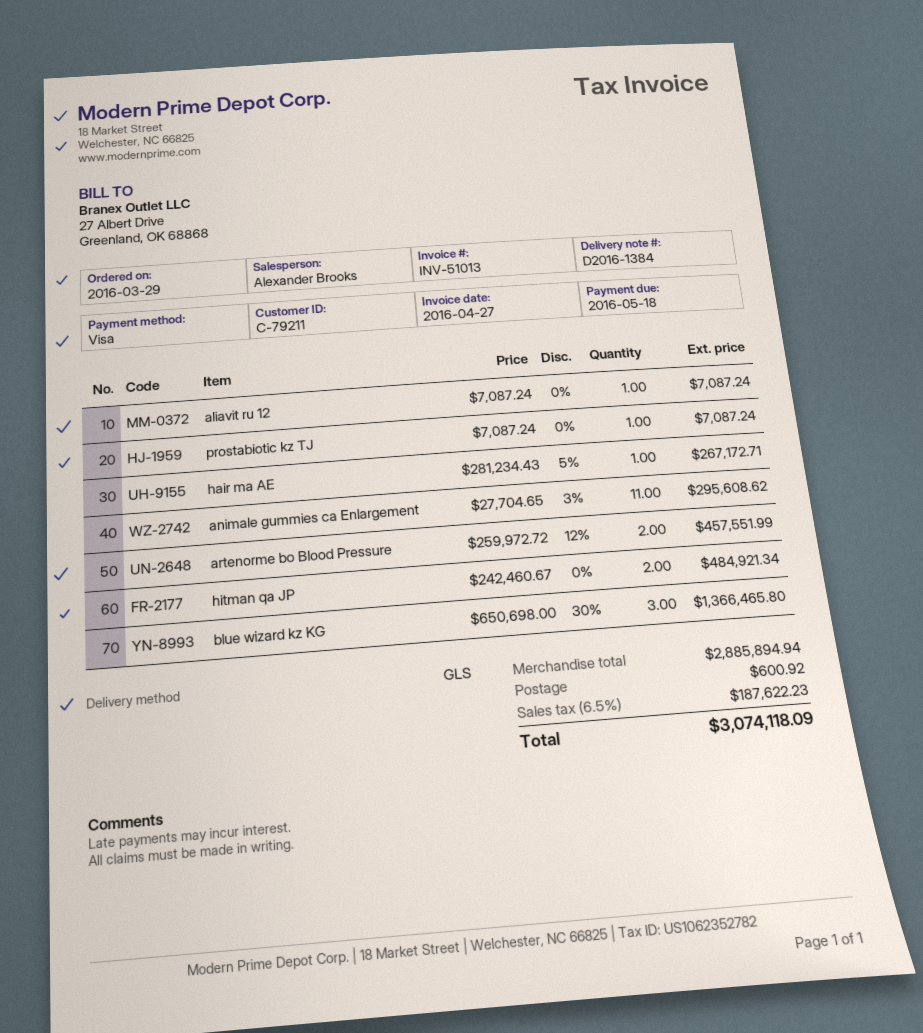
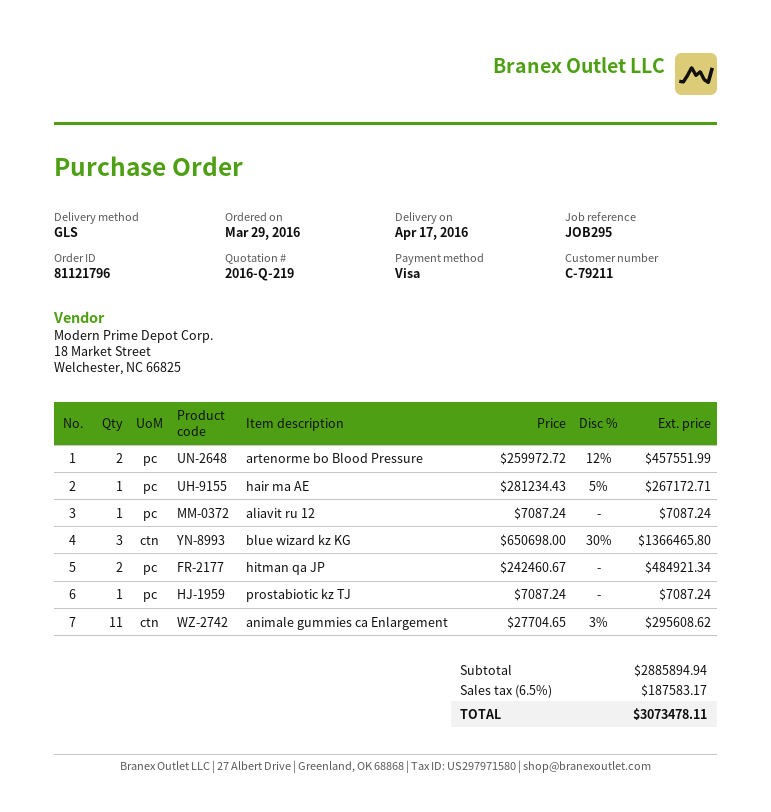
shipping: 600.92 -> none
tax: 6.5% = 187622.23 -> 6.5% = 187583.17
total: 3074118.09 -> 3073478.11

